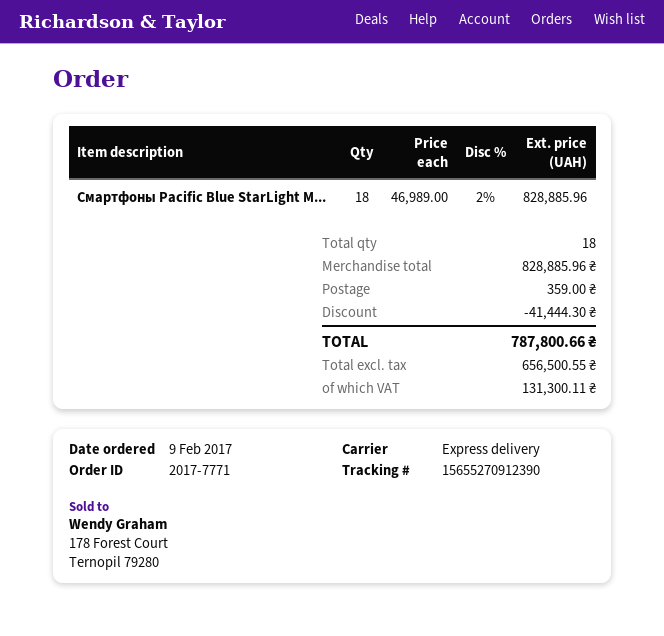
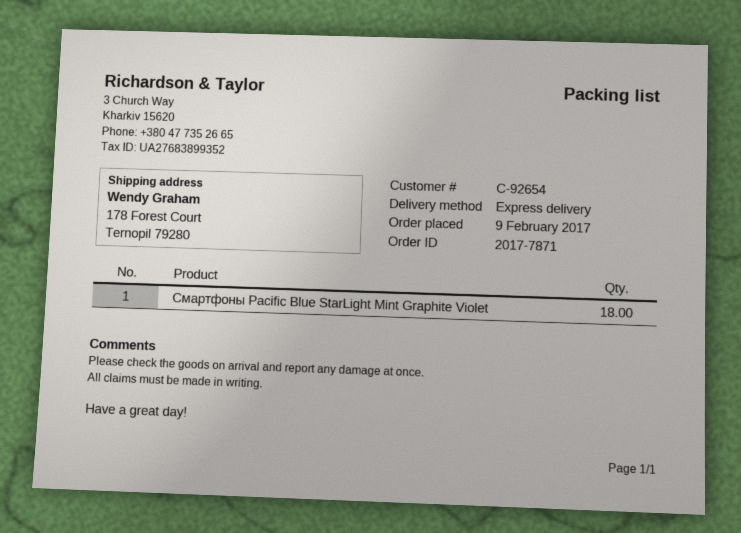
order number: 2017-7771 -> 2017-7871

